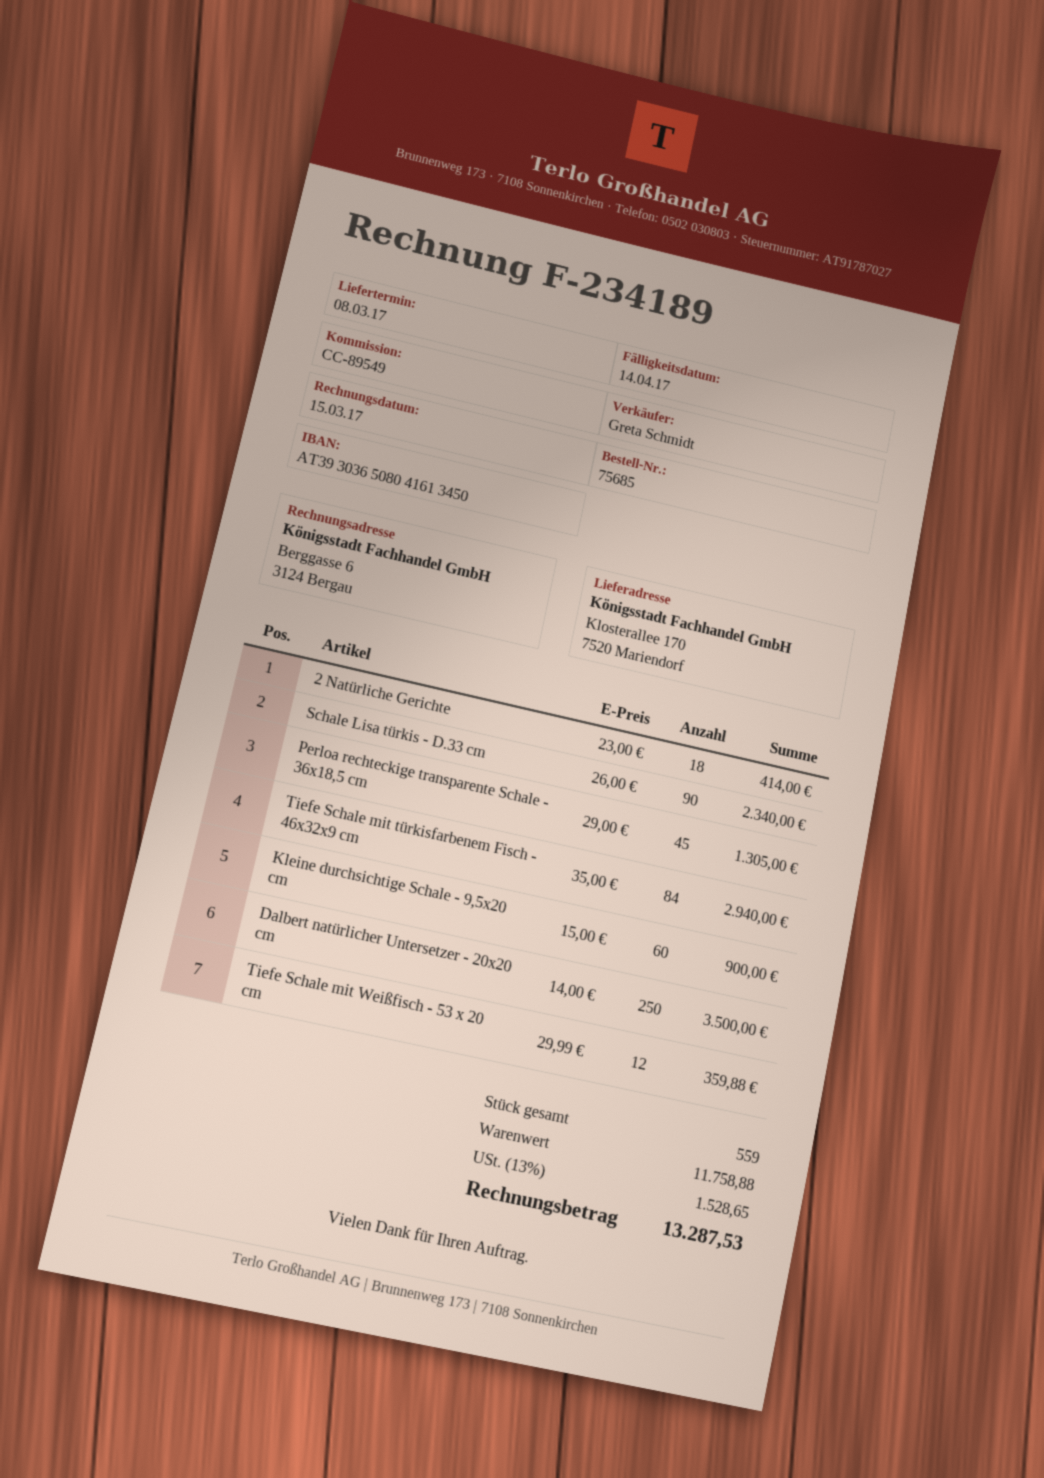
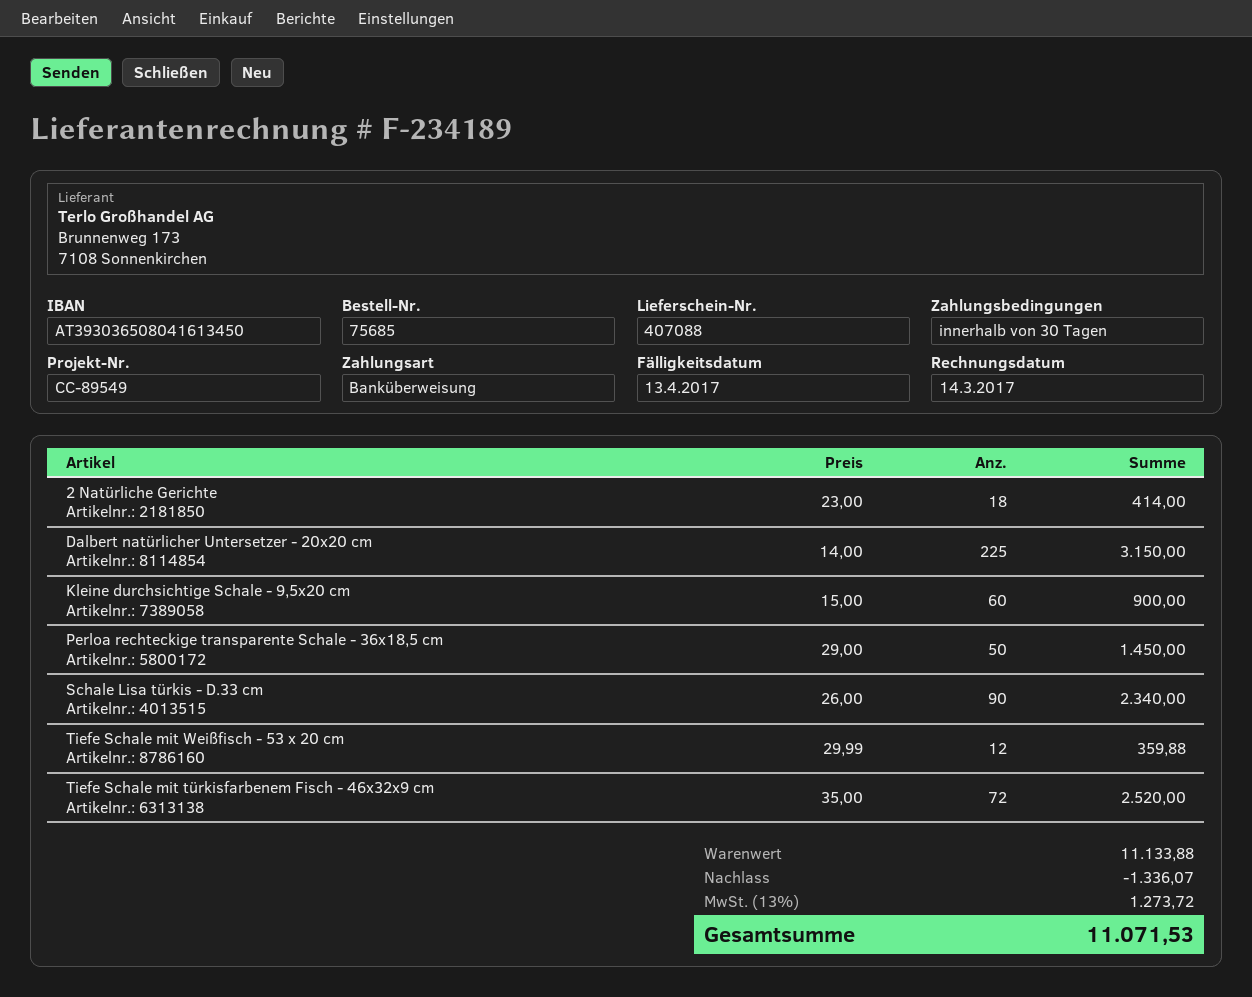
invoice date: 2017-03-15 -> 2017-03-14
due date: 2017-04-14 -> 2017-04-13
Perloa rechteckige transparente Schale - 36x18,5 cm: 45 x 29.00 = 1305.00 -> 50 x 29.00 = 1450.00
Tiefe Schale mit türkisfarbenem Fisch - 46x32x9 cm: 84 x 35.00 = 2940.00 -> 72 x 35.00 = 2520.00
Dalbert natürlicher Untersetzer - 20x20 cm: 250 x 14.00 = 3500.00 -> 225 x 14.00 = 3150.00
subtotal: 11758.88 -> 11133.88
discount: none -> 1336.07
tax: 13% = 1528.65 -> 13% = 1273.72
total: 13287.53 -> 11071.53

